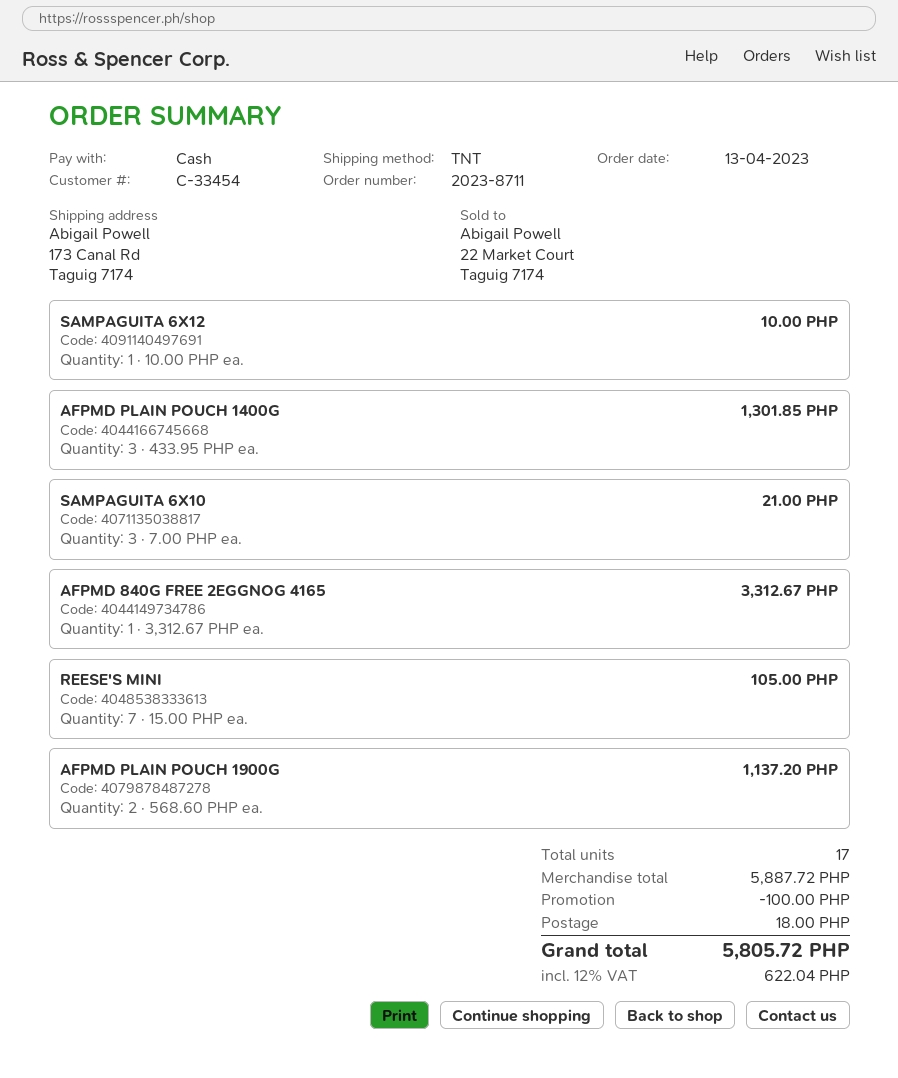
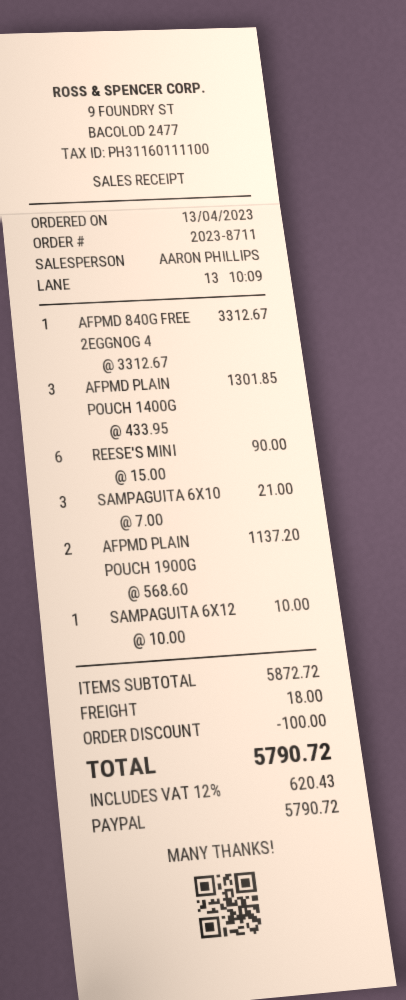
payment method: cash -> PayPal
REESE'S MINI: 7 x 15.00 = 105.00 -> 6 x 15.00 = 90.00
subtotal: 5887.72 -> 5872.72
tax: 12% = 622.04 -> 12% = 620.43
total: 5805.72 -> 5790.72

